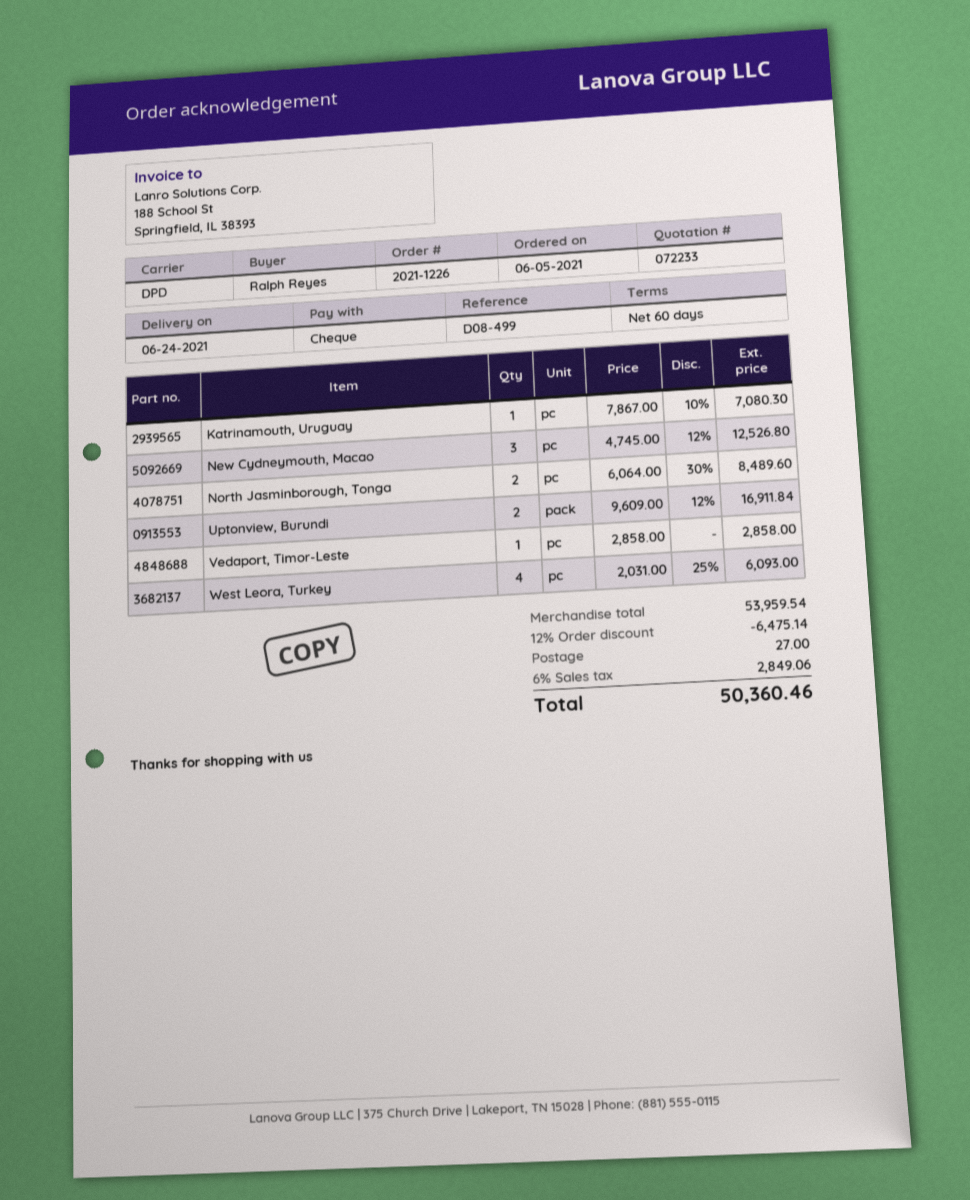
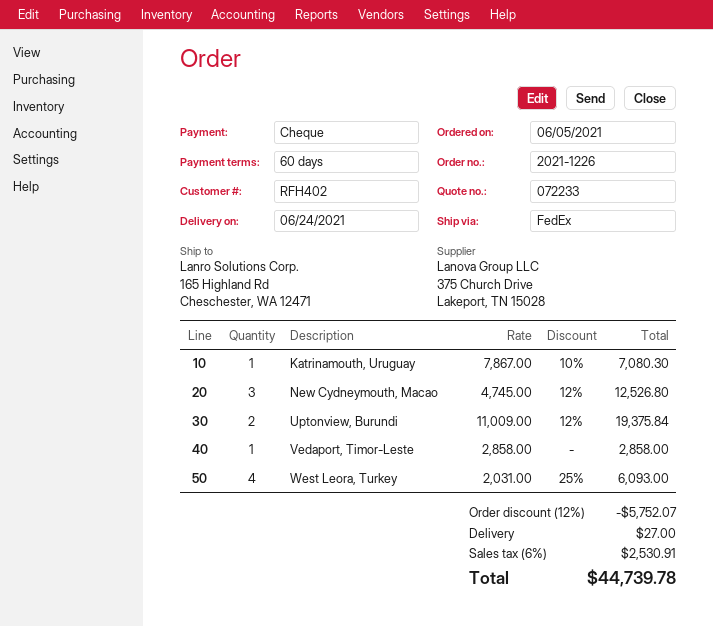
shipping method: DPD -> FedEx
North Jasminborough, Tonga: 2 x 6064.00 - 30% = 8489.60 -> none
Uptonview, Burundi: 2 x 9609.00 - 12% = 16911.84 -> 2 x 11009.00 - 12% = 19375.84
discount: 12% = 6475.14 -> 12% = 5752.07
tax: 6% = 2849.06 -> 6% = 2530.91
total: 50360.46 -> 44739.78

